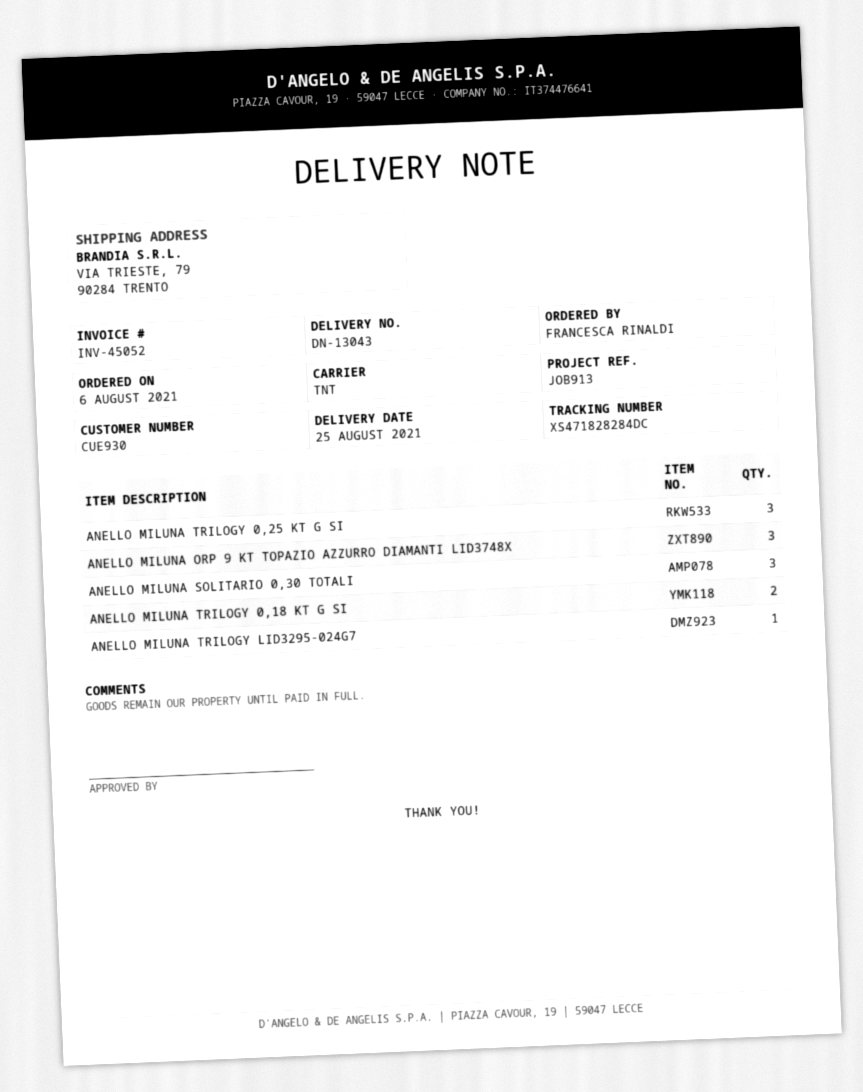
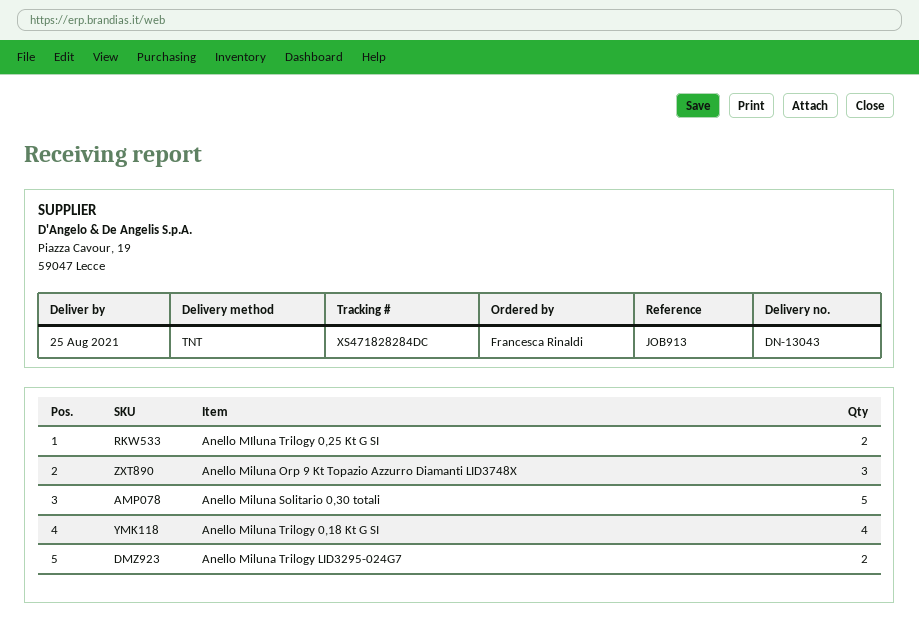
ANELLO MILUNA TRILOGY 0,25 KT G SI: 3 -> 2
ANELLO MILUNA SOLITARIO 0,30 TOTALI: 3 -> 5
ANELLO MILUNA TRILOGY 0,18 KT G SI: 2 -> 4
ANELLO MILUNA TRILOGY LID3295-024G7: 1 -> 2

